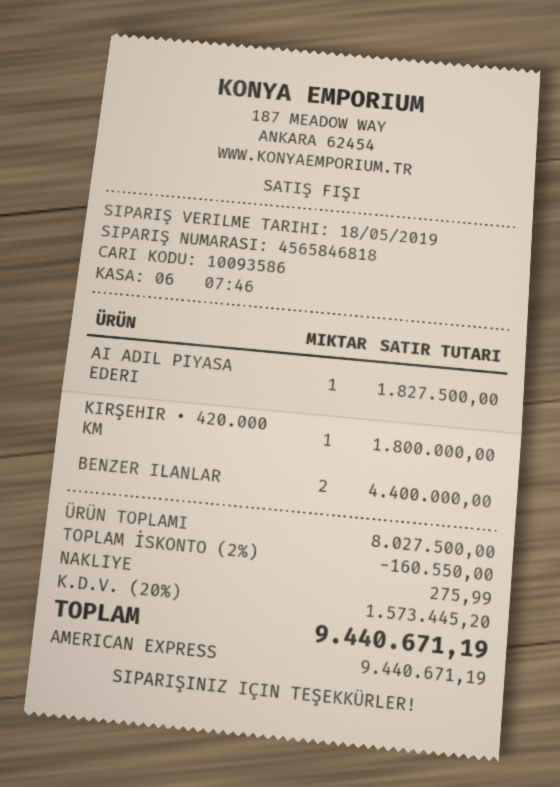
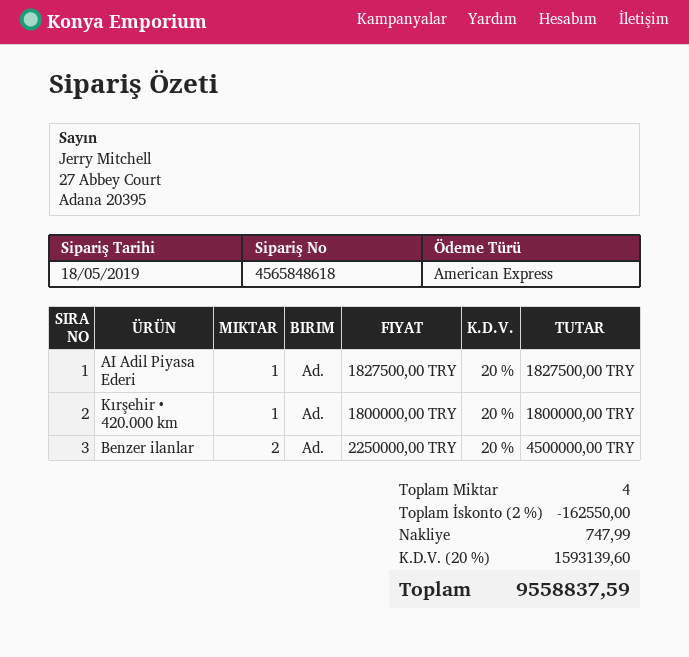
order number: 4565846818 -> 4565848618
BENZER ILANLAR: 2 for 4400000.00 -> 2 for 4500000.00
discount: 2% = 160550.00 -> 2% = 162550.00
shipping: 275.99 -> 747.99
tax: 20% = 1573445.20 -> 20% = 1593139.60
total: 9440671.19 -> 9558837.59

